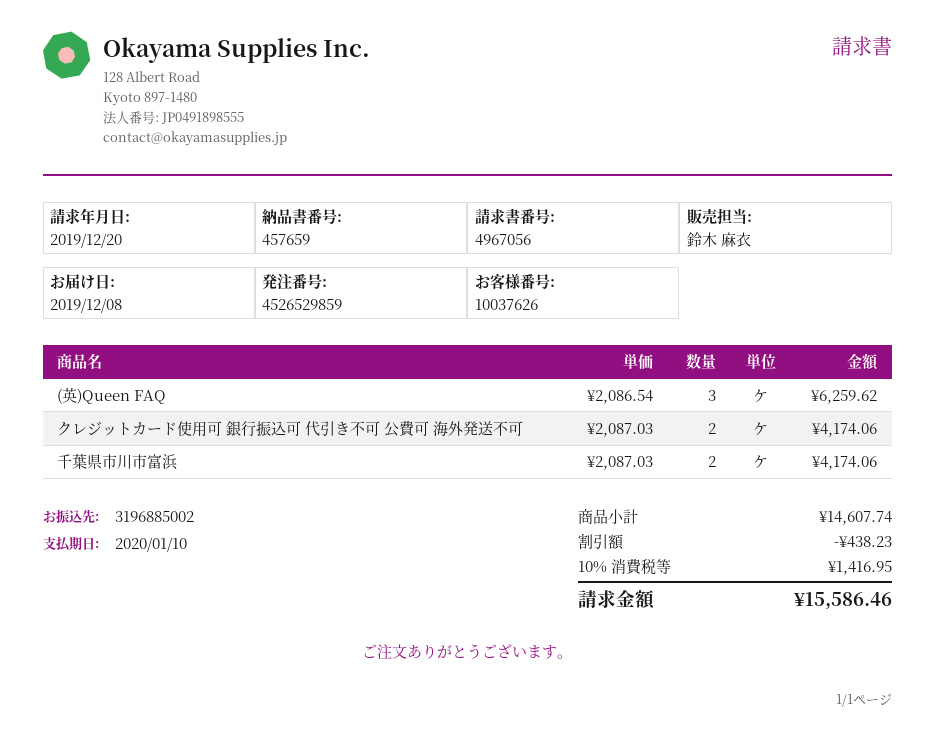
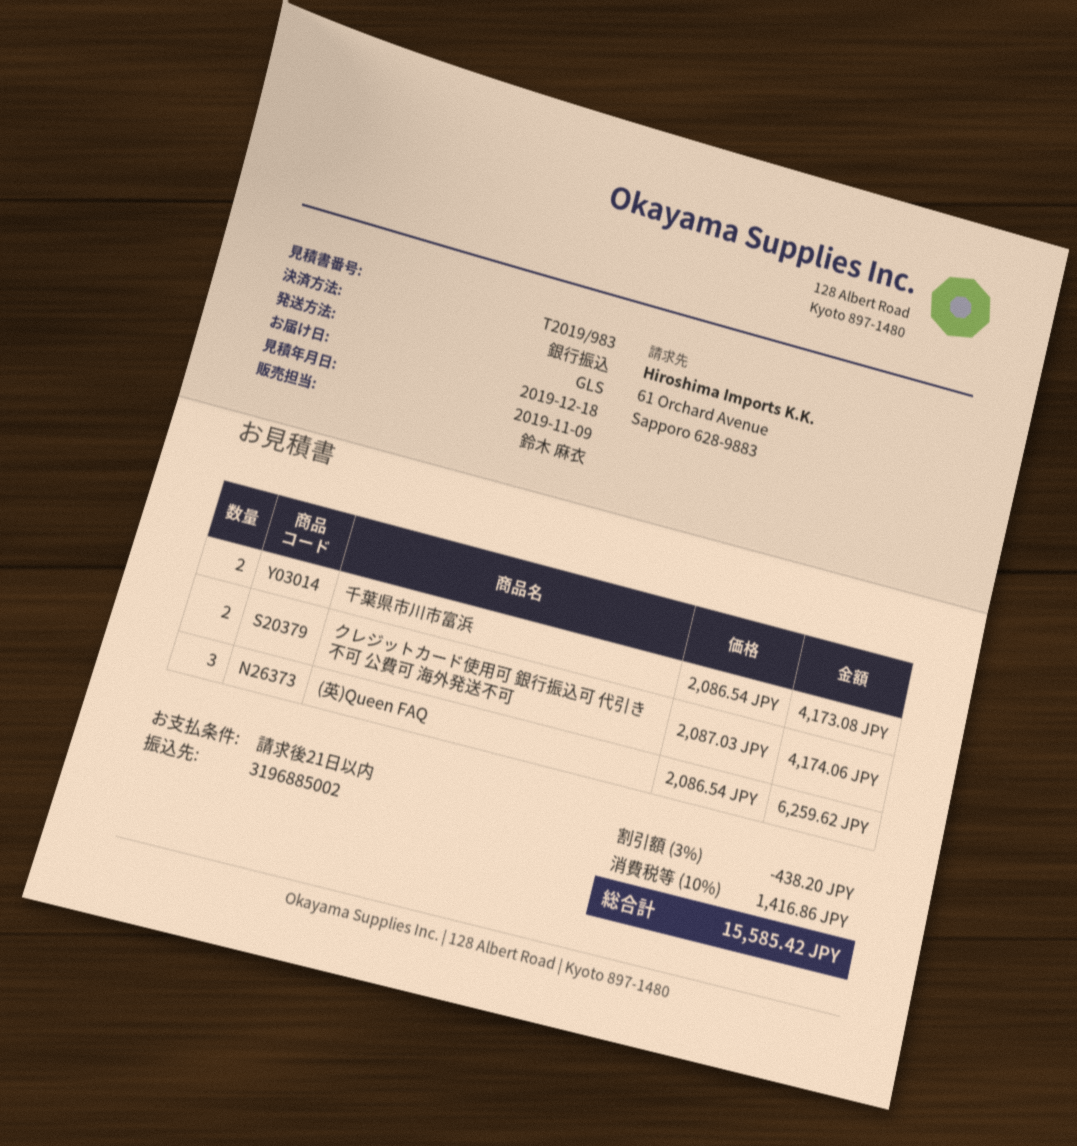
delivery date: 2019-12-08 -> 2019-12-18
千葉県市川市富浜: 2 x 2087.03 = 4174.06 -> 2 x 2086.54 = 4173.08
discount: 438.23 -> 438.20
tax: 10% = 1416.95 -> 10% = 1416.86
total: 15586.46 -> 15585.42

